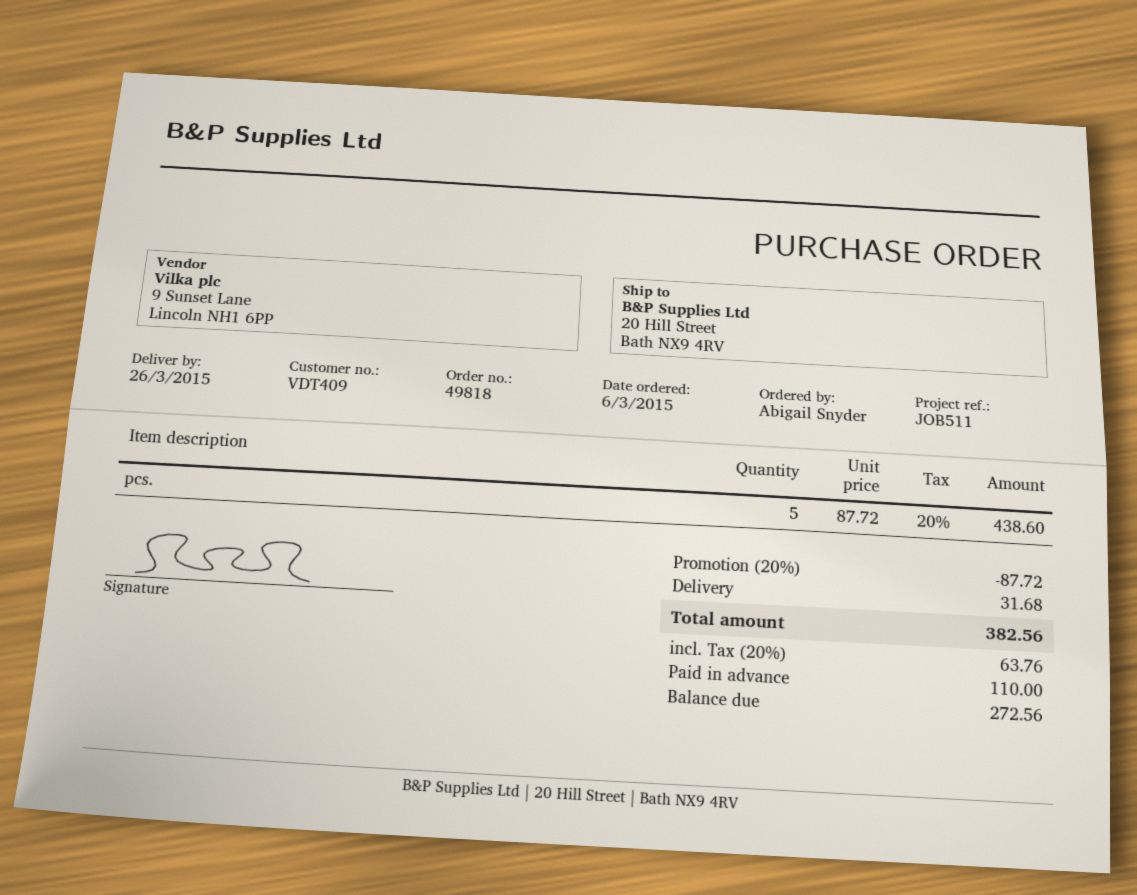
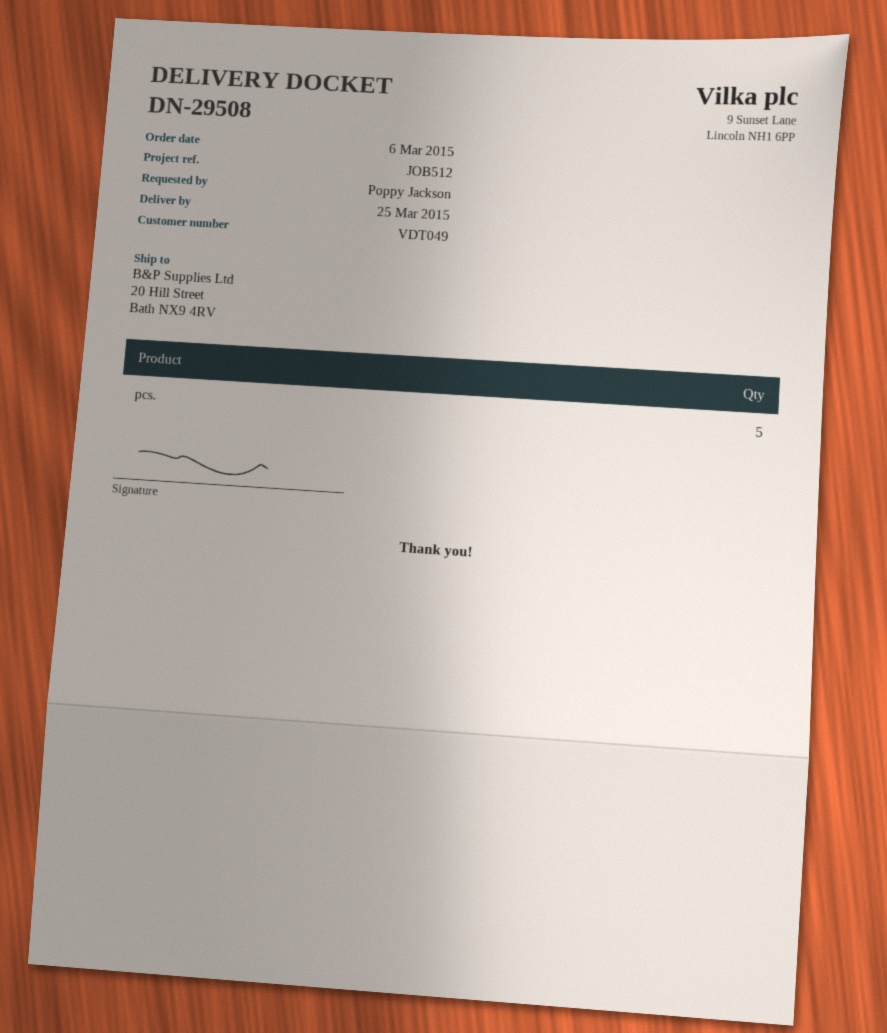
delivery date: 2015-03-26 -> 2015-03-25
customer number: VDT409 -> VDT049
reference: JOB511 -> JOB512
ordered by: Abigail Snyder -> Poppy Jackson

